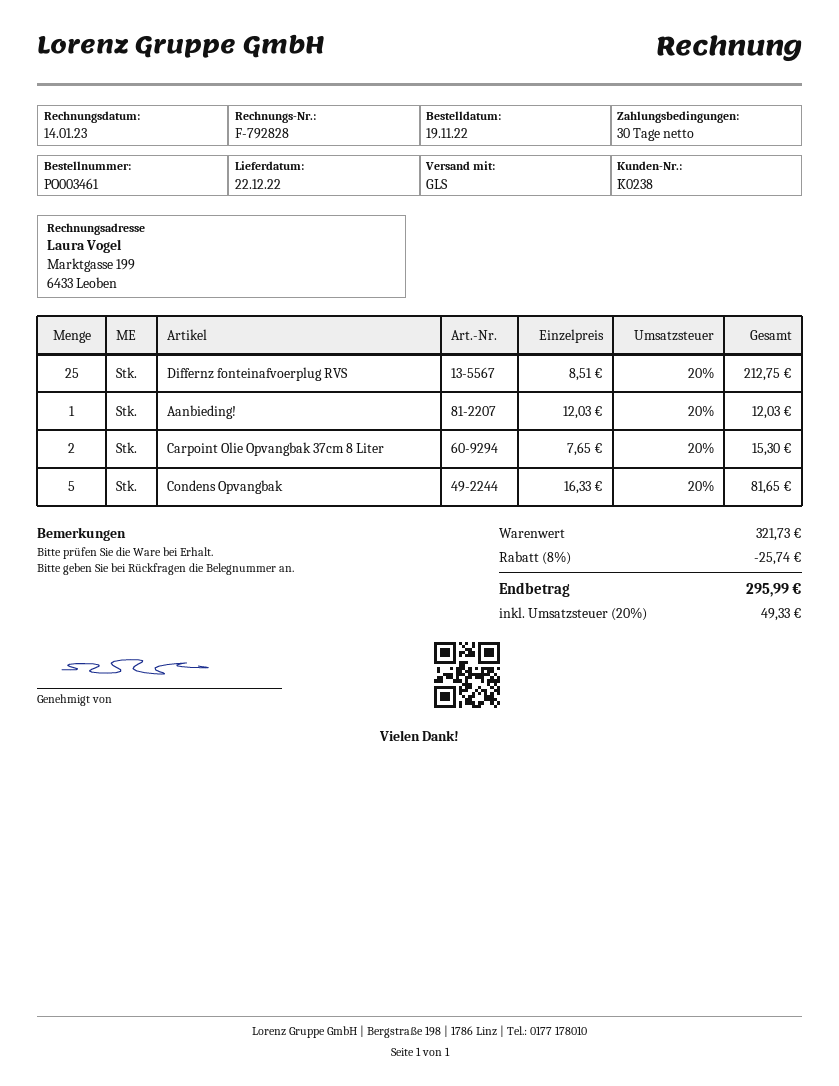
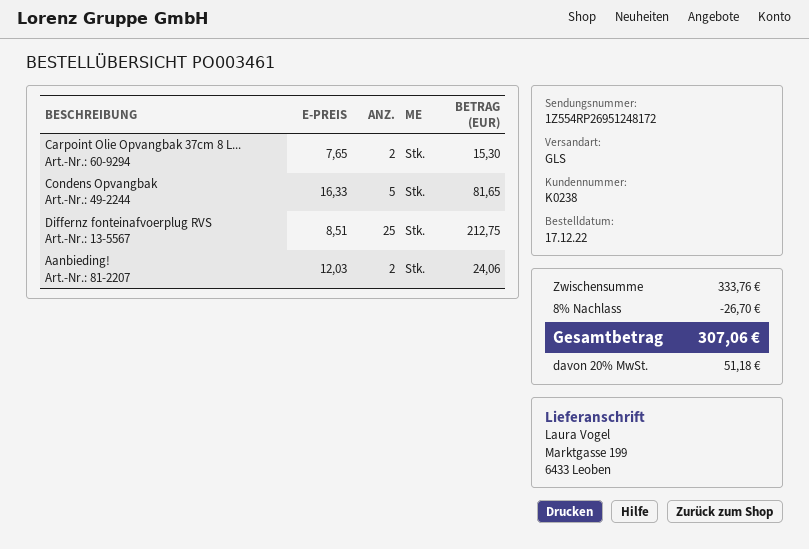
order date: 2022-11-19 -> 2022-12-17
Aanbieding!: 1 x 12.03 = 12.03 -> 2 x 12.03 = 24.06
subtotal: 321.73 -> 333.76
discount: 8% = 25.74 -> 8% = 26.70
tax: 20% = 49.33 -> 20% = 51.18
total: 295.99 -> 307.06

